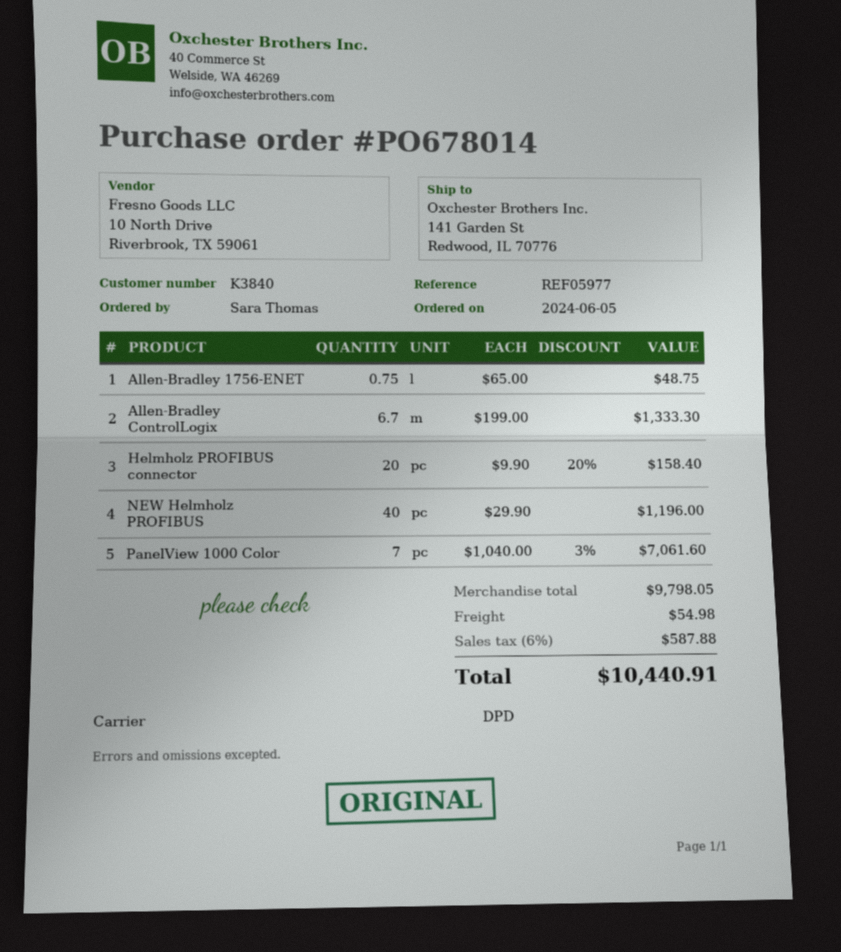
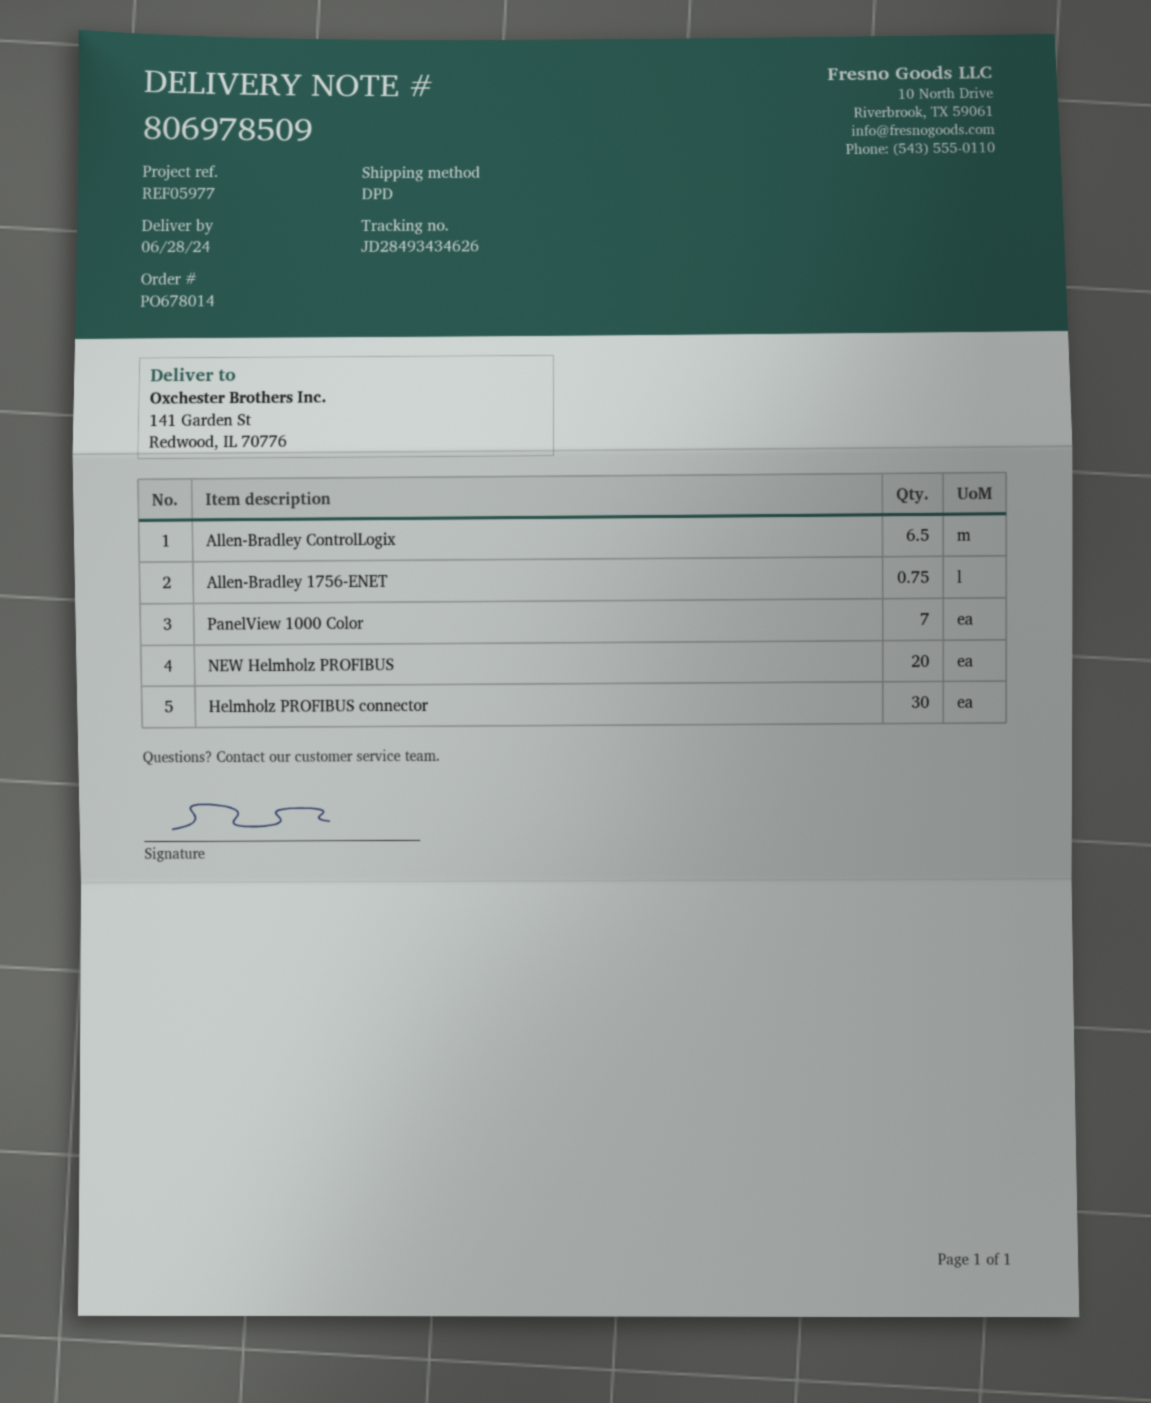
Allen-Bradley ControlLogix: 6.7 -> 6.5
Helmholz PROFIBUS connector: 20 -> 30
NEW Helmholz PROFIBUS: 40 -> 20

